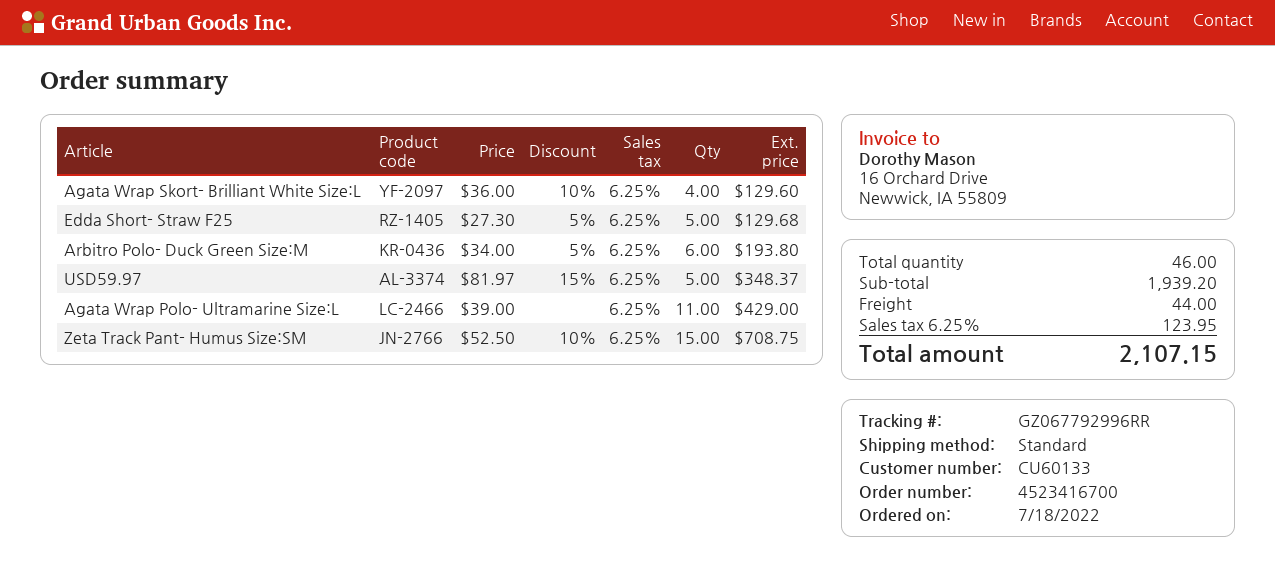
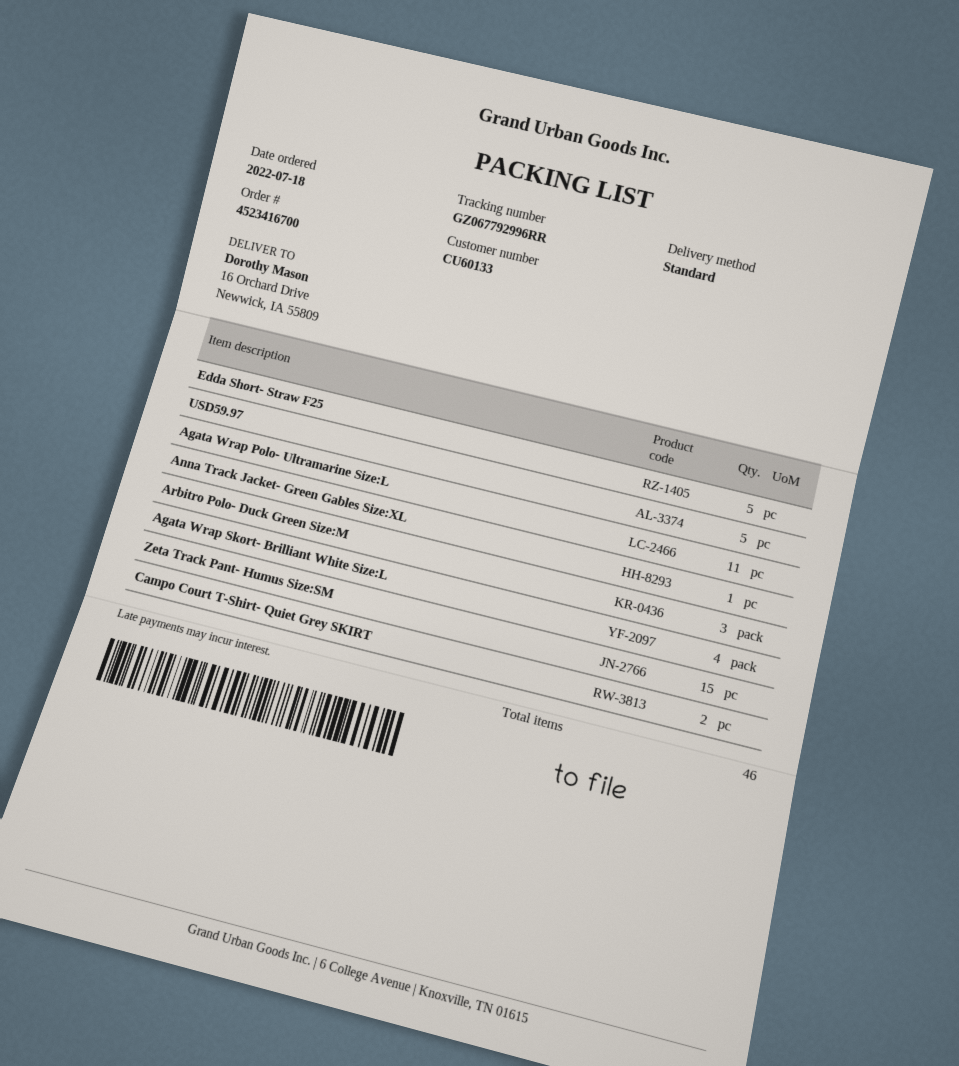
Arbitro Polo- Duck Green Size:M: 6 -> 3
Anna Track Jacket- Green Gables Size:XL: none -> 1
Campo Court T-Shirt- Quiet Grey SKIRT: none -> 2

